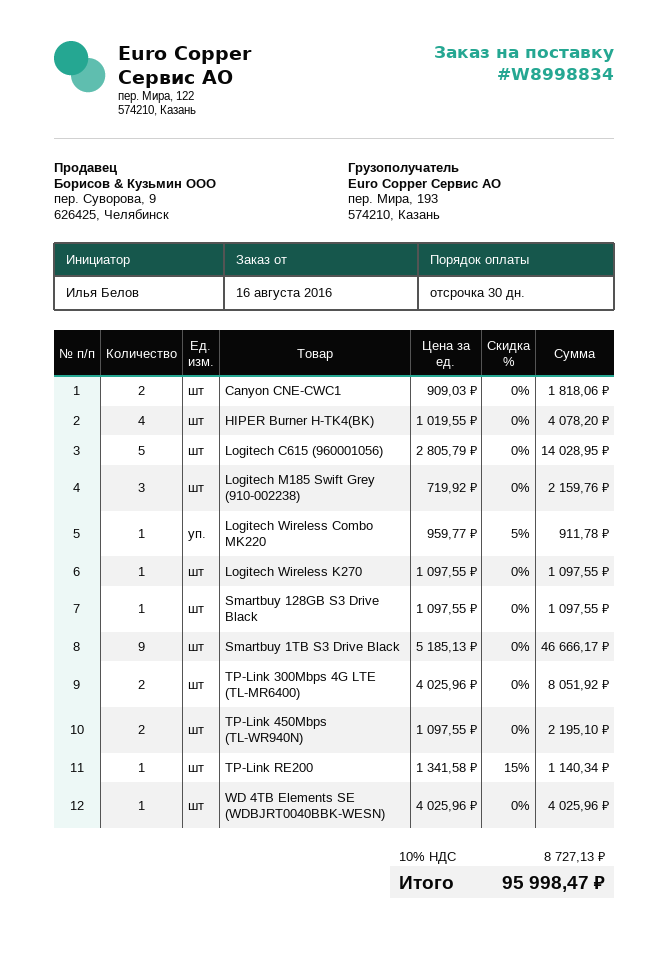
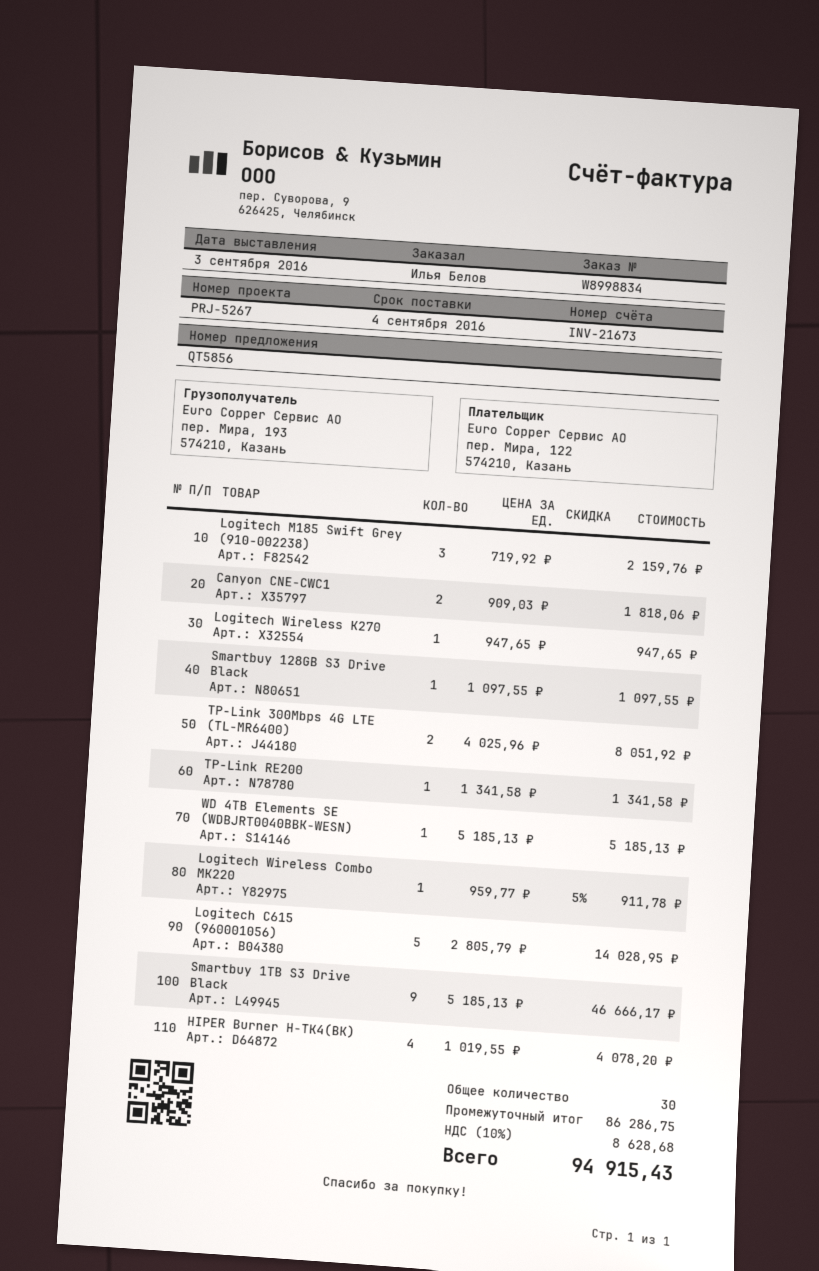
Logitech Wireless K270: 1 x 1097.55 = 1097.55 -> 1 x 947.65 = 947.65
TP-Link 450Mbps (TL-WR940N): 2 x 1097.55 = 2195.10 -> none
TP-Link RE200: 1 x 1341.58 - 15% = 1140.34 -> 1 x 1341.58 = 1341.58
WD 4TB Elements SE (WDBJRT0040BBK-WESN): 1 x 4025.96 = 4025.96 -> 1 x 5185.13 = 5185.13
tax: 10% = 8727.13 -> 10% = 8628.68
total: 95998.47 -> 94915.43

